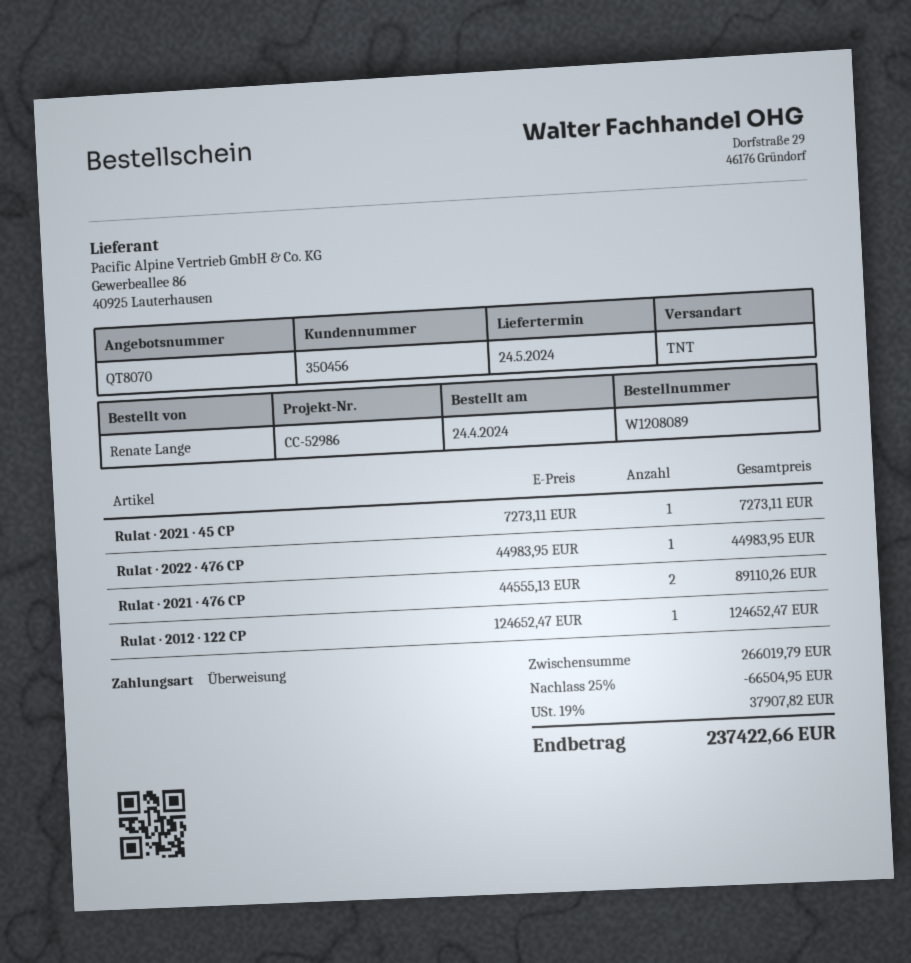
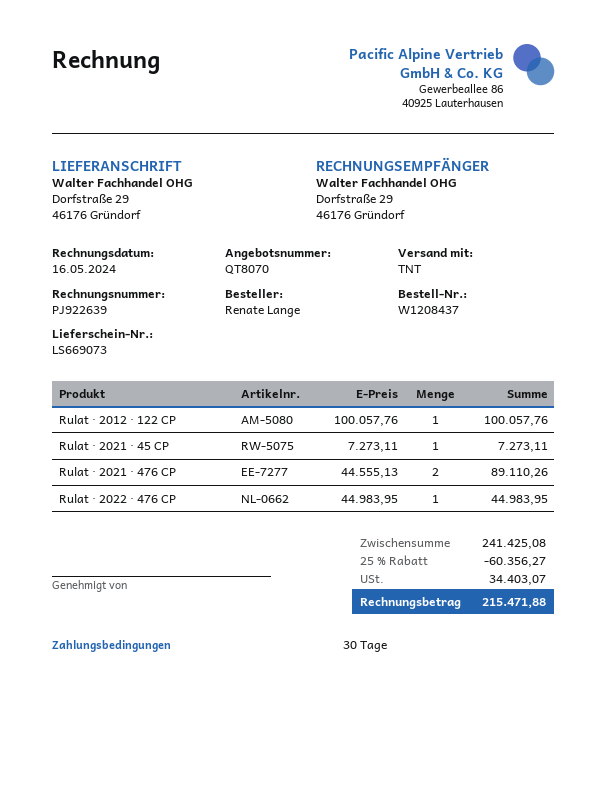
order number: W1208089 -> W1208437
Rulat · 2012 · 122 CP: 1 x 124652.47 = 124652.47 -> 1 x 100057.76 = 100057.76
subtotal: 266019.79 -> 241425.08
discount: 25% = 66504.95 -> 25% = 60356.27
tax: 37907.82 -> 34403.07
total: 237422.66 -> 215471.88

